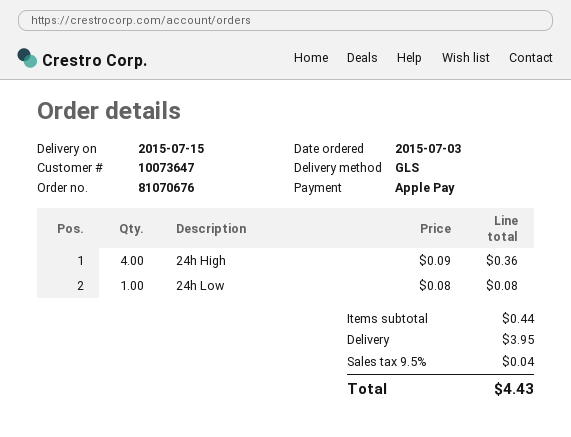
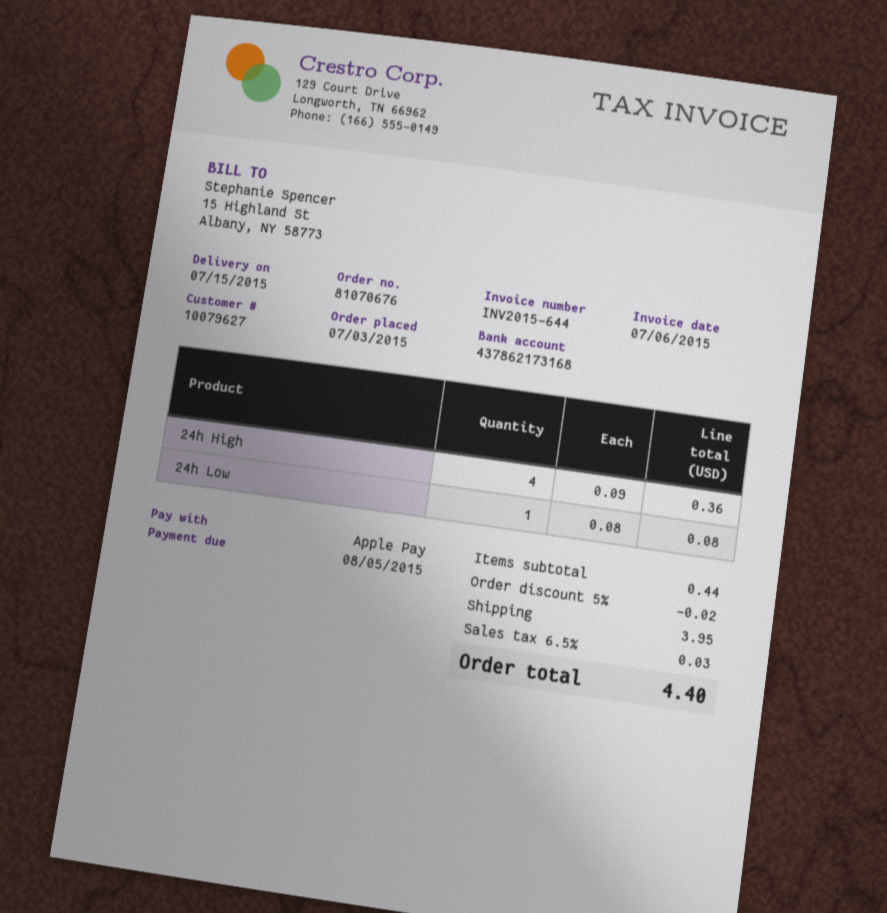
customer number: 10073647 -> 10079627
discount: none -> 5% = 0.02
tax: 9.5% = 0.04 -> 6.5% = 0.03
total: 4.43 -> 4.40

